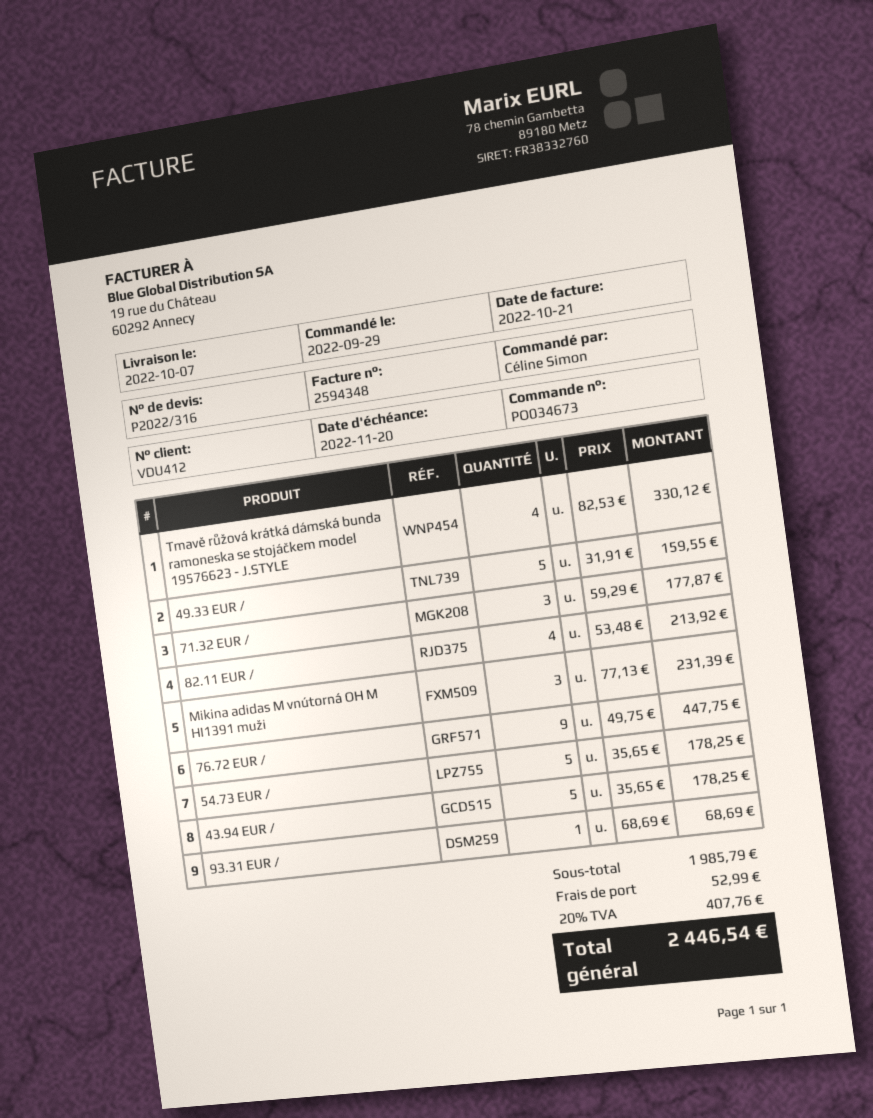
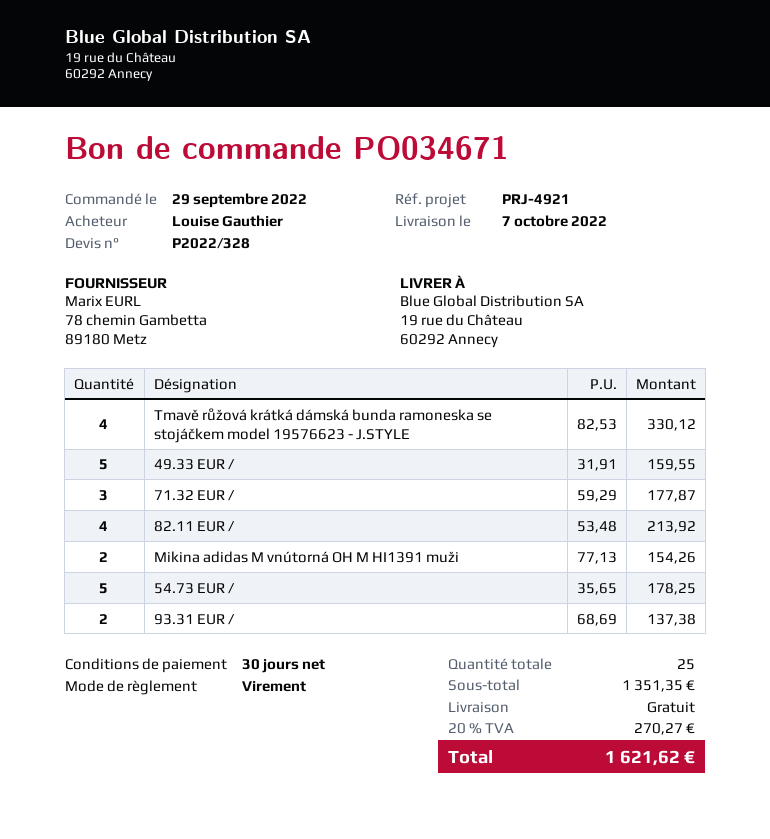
quote number: P2022/316 -> P2022/328
order number: PO034673 -> PO034671
ordered by: Céline Simon -> Louise Gauthier
Mikina adidas M vnútorná OH M HI1391 muži: 3 x 77.13 = 231.39 -> 2 x 77.13 = 154.26
76.72 EUR /: 9 x 49.75 = 447.75 -> none
43.94 EUR /: 5 x 35.65 = 178.25 -> none
93.31 EUR /: 1 x 68.69 = 68.69 -> 2 x 68.69 = 137.38
subtotal: 1985.79 -> 1351.35
shipping: 52.99 -> 0.00
tax: 20% = 407.76 -> 20% = 270.27
total: 2446.54 -> 1621.62

